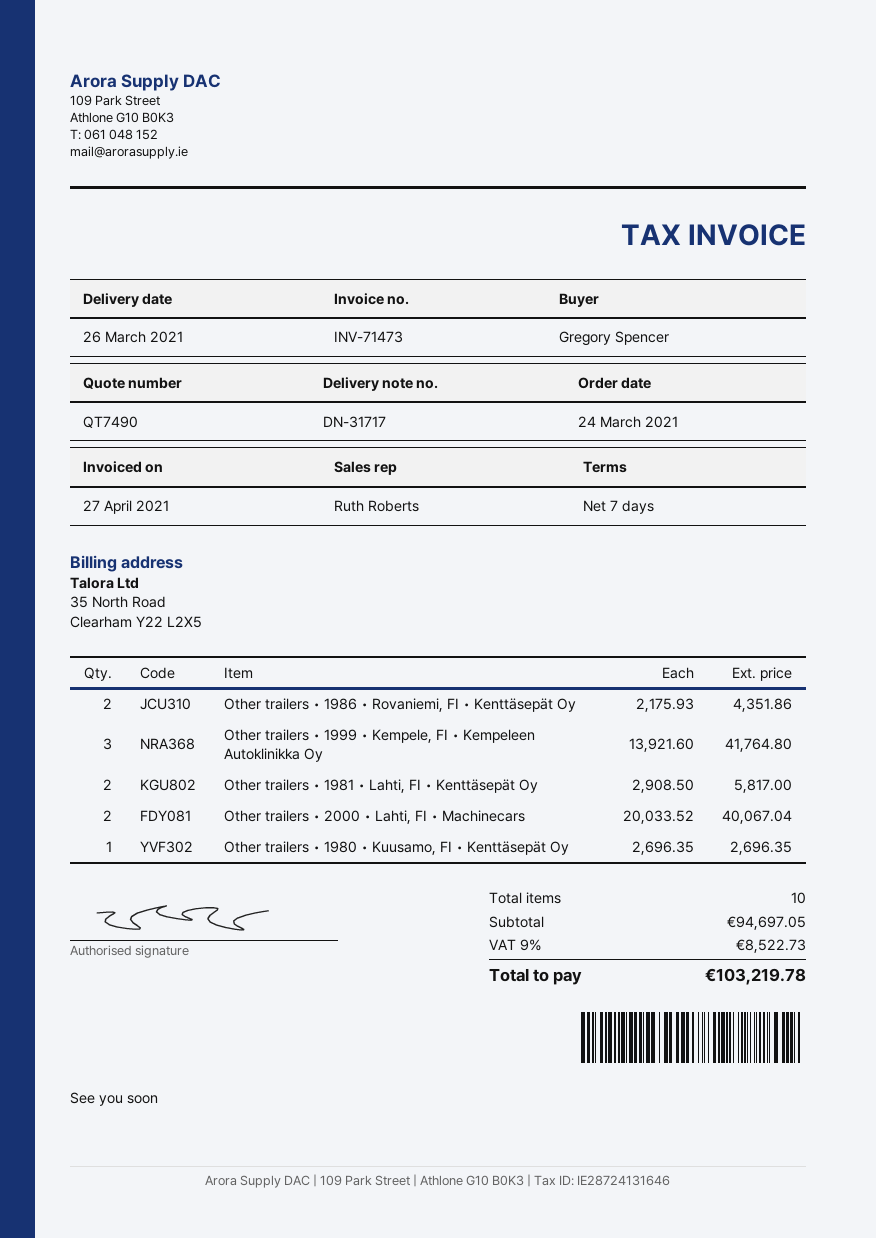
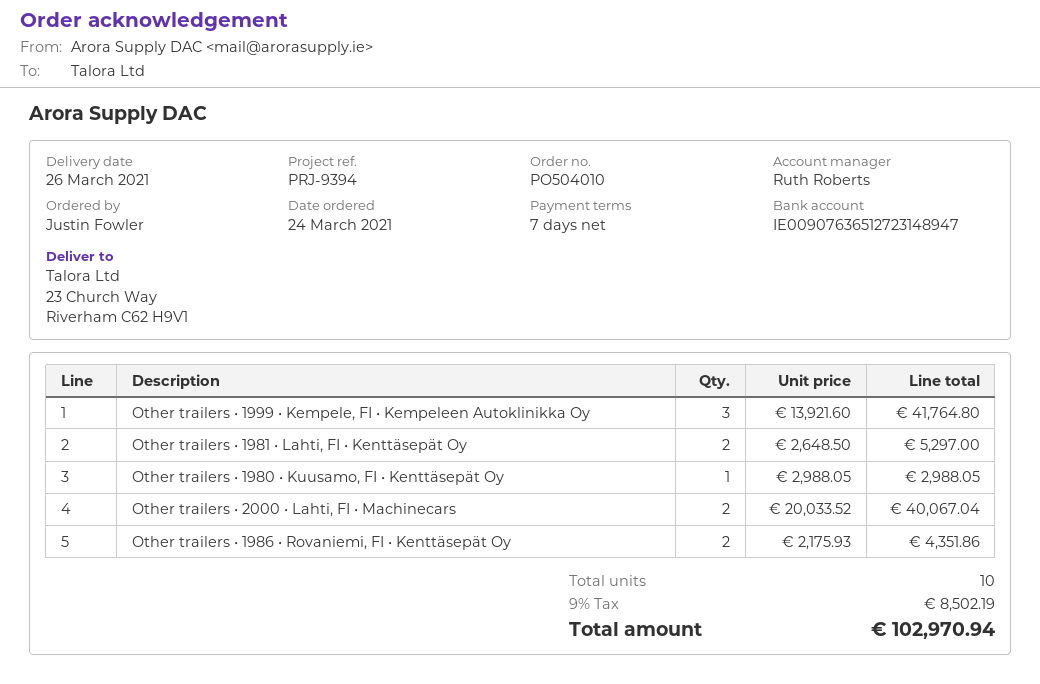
ordered by: Gregory Spencer -> Justin Fowler
Other trailers • 1981 • Lahti, FI • Kenttäsepät Oy: 2 x 2908.50 = 5817.00 -> 2 x 2648.50 = 5297.00
Other trailers • 1980 • Kuusamo, FI • Kenttäsepät Oy: 1 x 2696.35 = 2696.35 -> 1 x 2988.05 = 2988.05
tax: 9% = 8522.73 -> 9% = 8502.19
total: 103219.78 -> 102970.94

